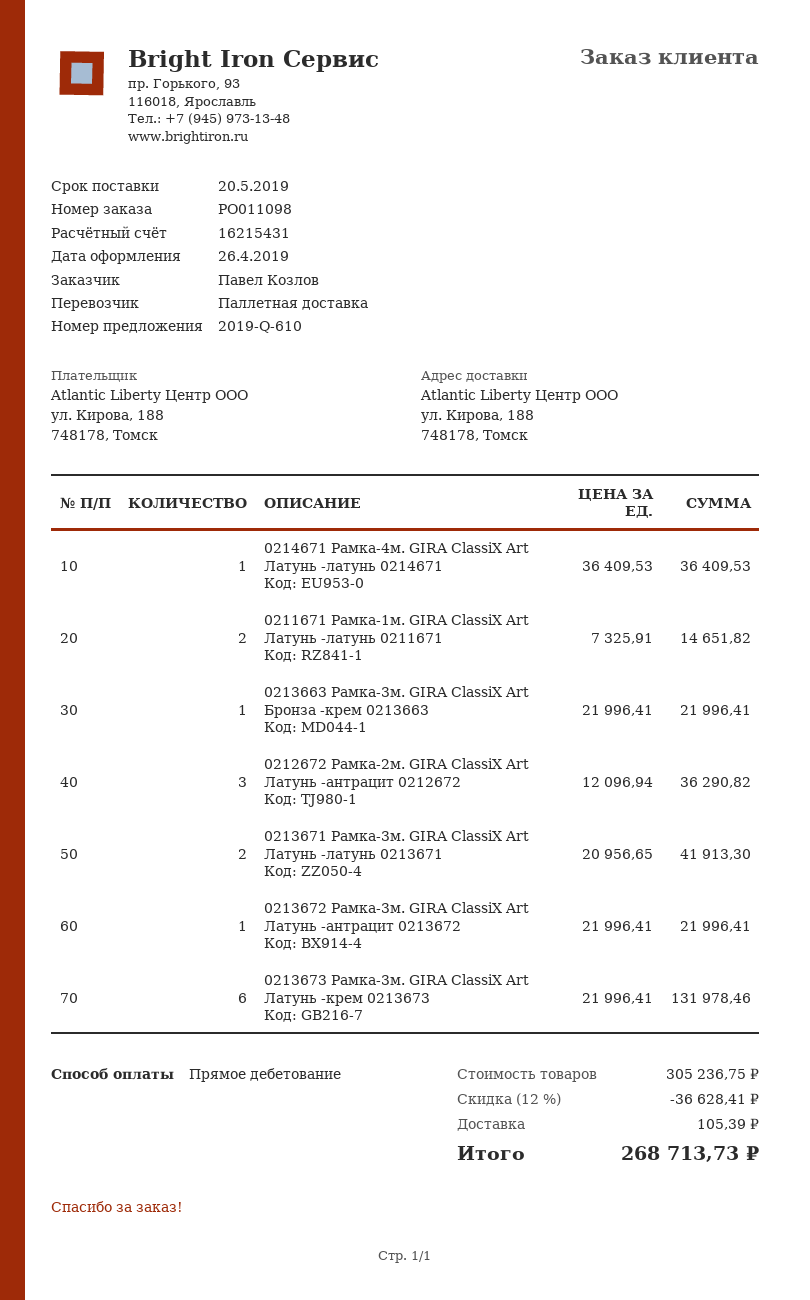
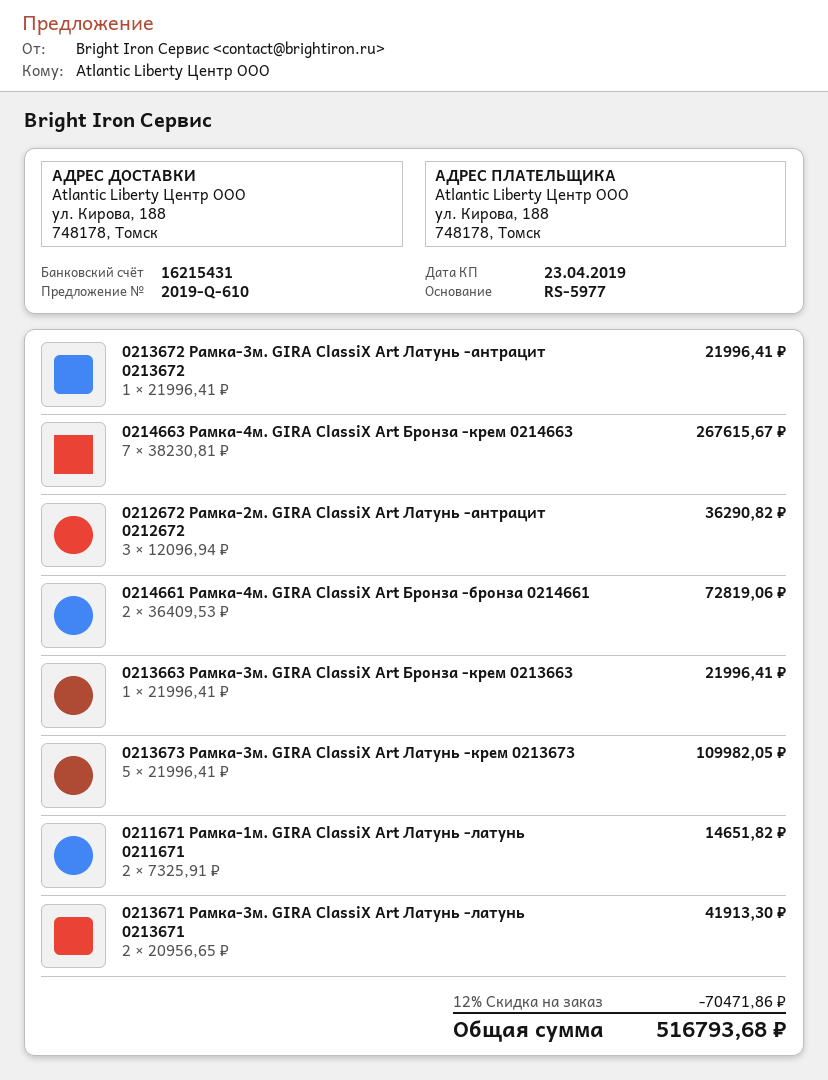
0214671 Рамка-4м. GIRA ClassiX Art Латунь -латунь 0214671: 1 x 36409.53 = 36409.53 -> none
0213673 Рамка-3м. GIRA ClassiX Art Латунь -крем 0213673: 6 x 21996.41 = 131978.46 -> 5 x 21996.41 = 109982.05
0214663 Рамка-4м. GIRA ClassiX Art Бронза -крем 0214663: none -> 7 x 38230.81 = 267615.67
0214661 Рамка-4м. GIRA ClassiX Art Бронза -бронза 0214661: none -> 2 x 36409.53 = 72819.06
discount: 12% = 36628.41 -> 12% = 70471.86
shipping: 105.39 -> none
total: 268713.73 -> 516793.68

